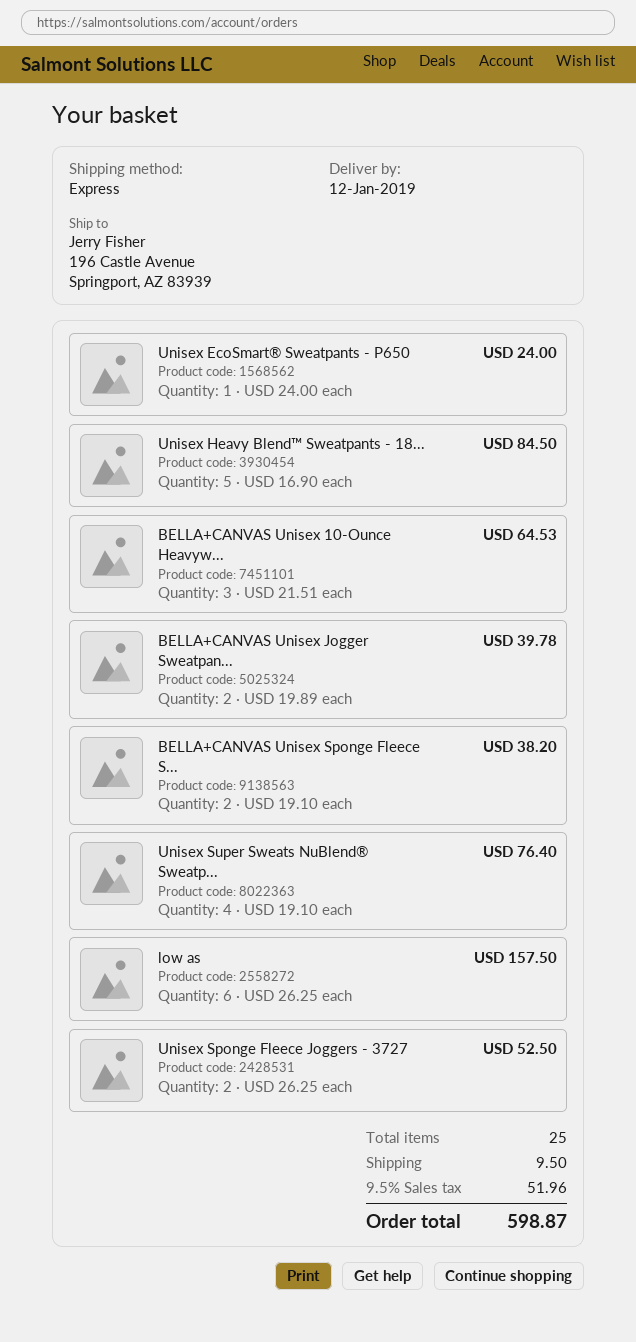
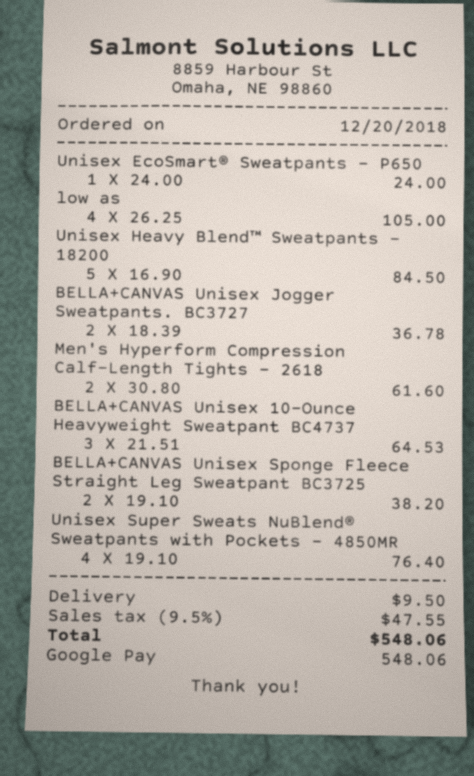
BELLA+CANVAS Unisex Jogger Sweatpan...: 2 x 19.89 = 39.78 -> 2 x 18.39 = 36.78
low as: 6 x 26.25 = 157.50 -> 4 x 26.25 = 105.00
Unisex Sponge Fleece Joggers - 3727: 2 x 26.25 = 52.50 -> none
Men's Hyperform Compression Calf-Length Tights - 2618: none -> 2 x 30.80 = 61.60
tax: 9.5% = 51.96 -> 9.5% = 47.55
total: 598.87 -> 548.06

